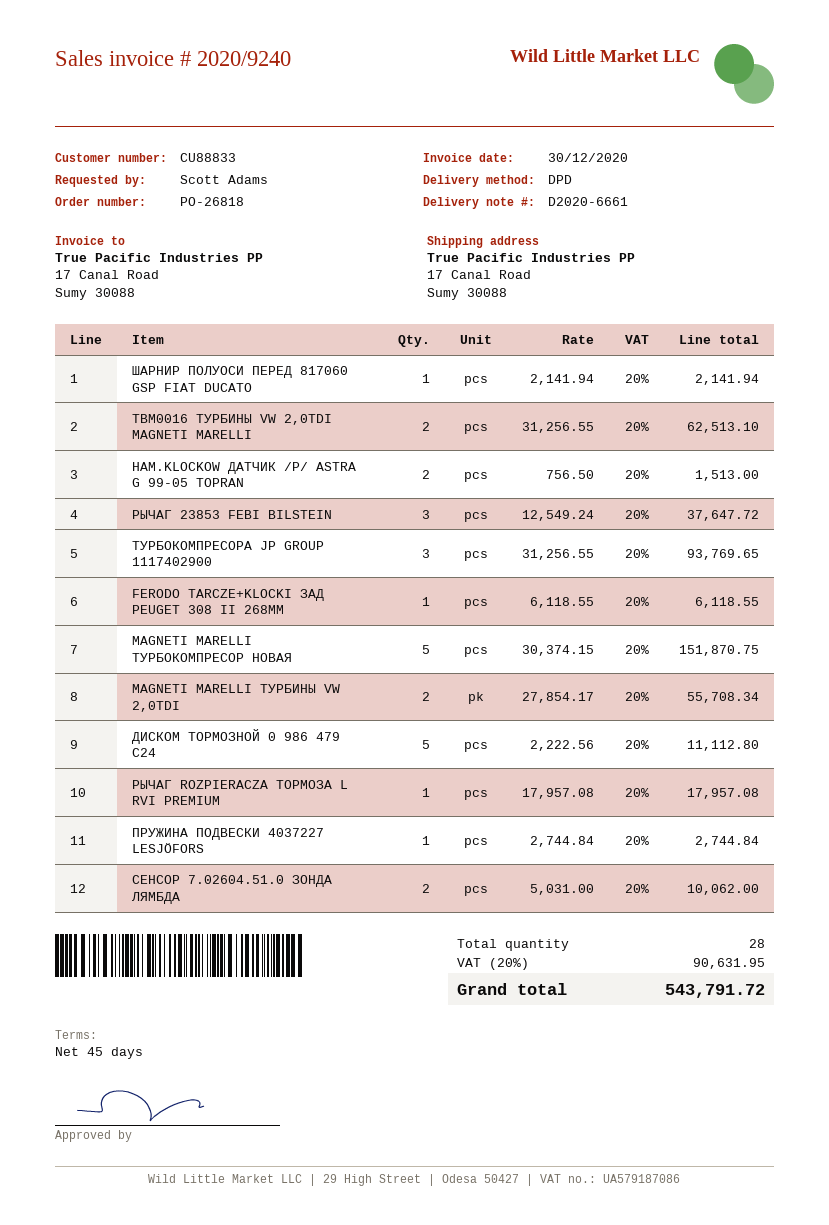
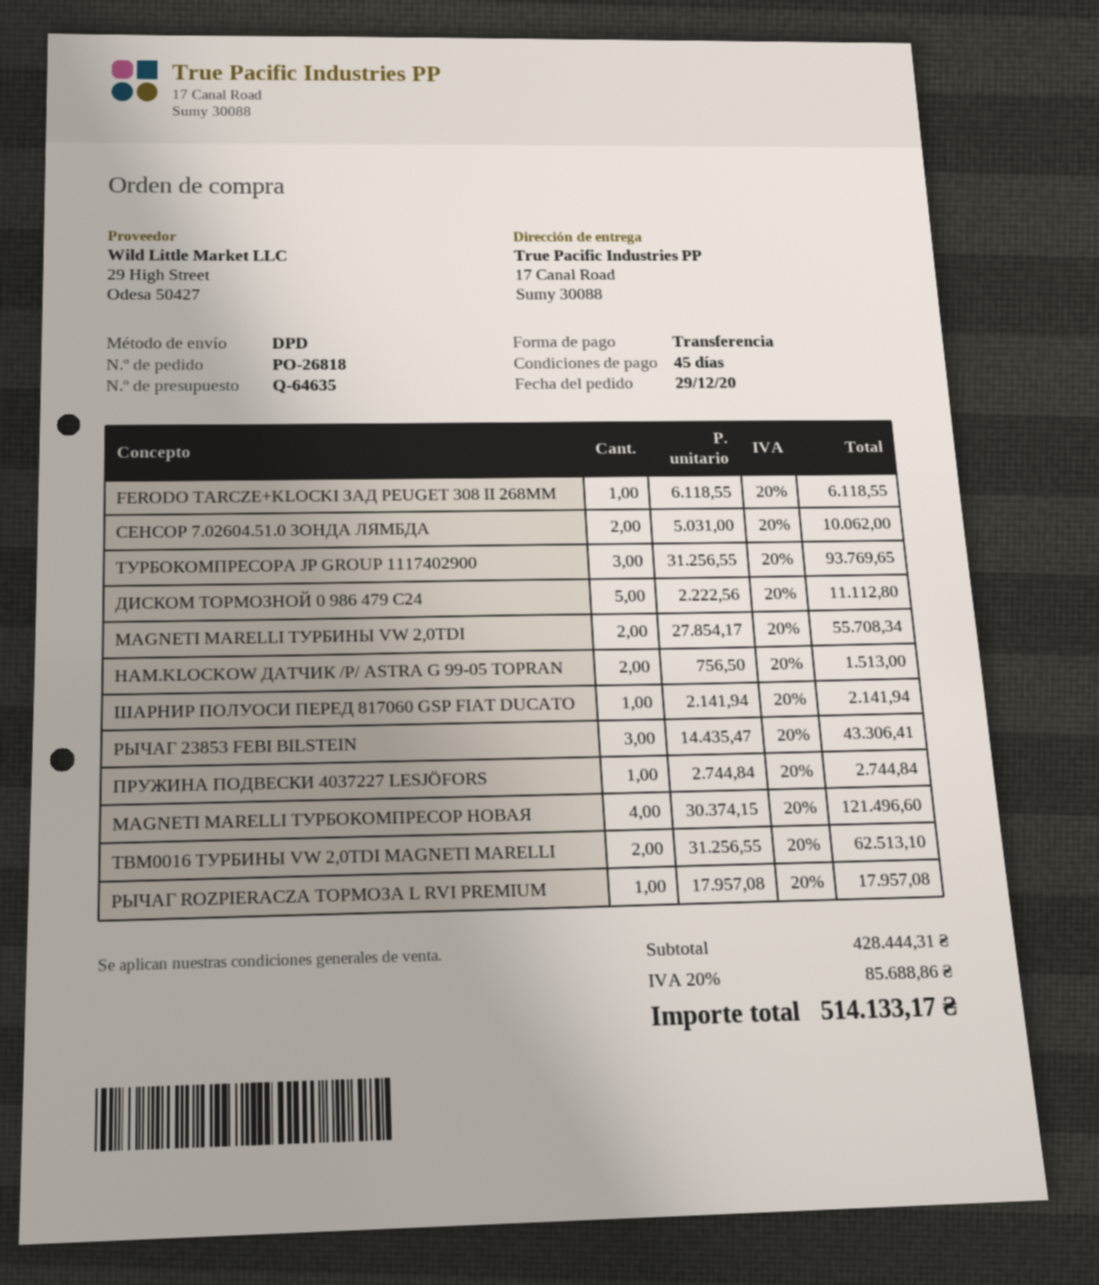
РЫЧАГ 23853 FEBI BILSTEIN: 3 x 12549.24 = 37647.72 -> 3 x 14435.47 = 43306.41
MAGNETI MARELLI ТУРБОКОМПРЕСОР НОВАЯ: 5 x 30374.15 = 151870.75 -> 4 x 30374.15 = 121496.60
tax: 20% = 90631.95 -> 20% = 85688.86
total: 543791.72 -> 514133.17

